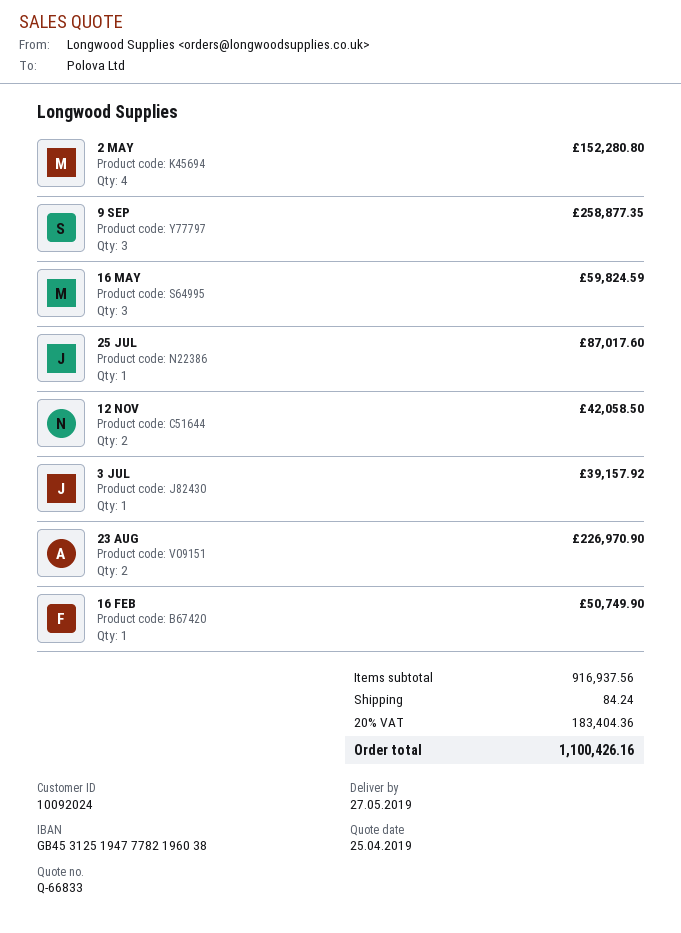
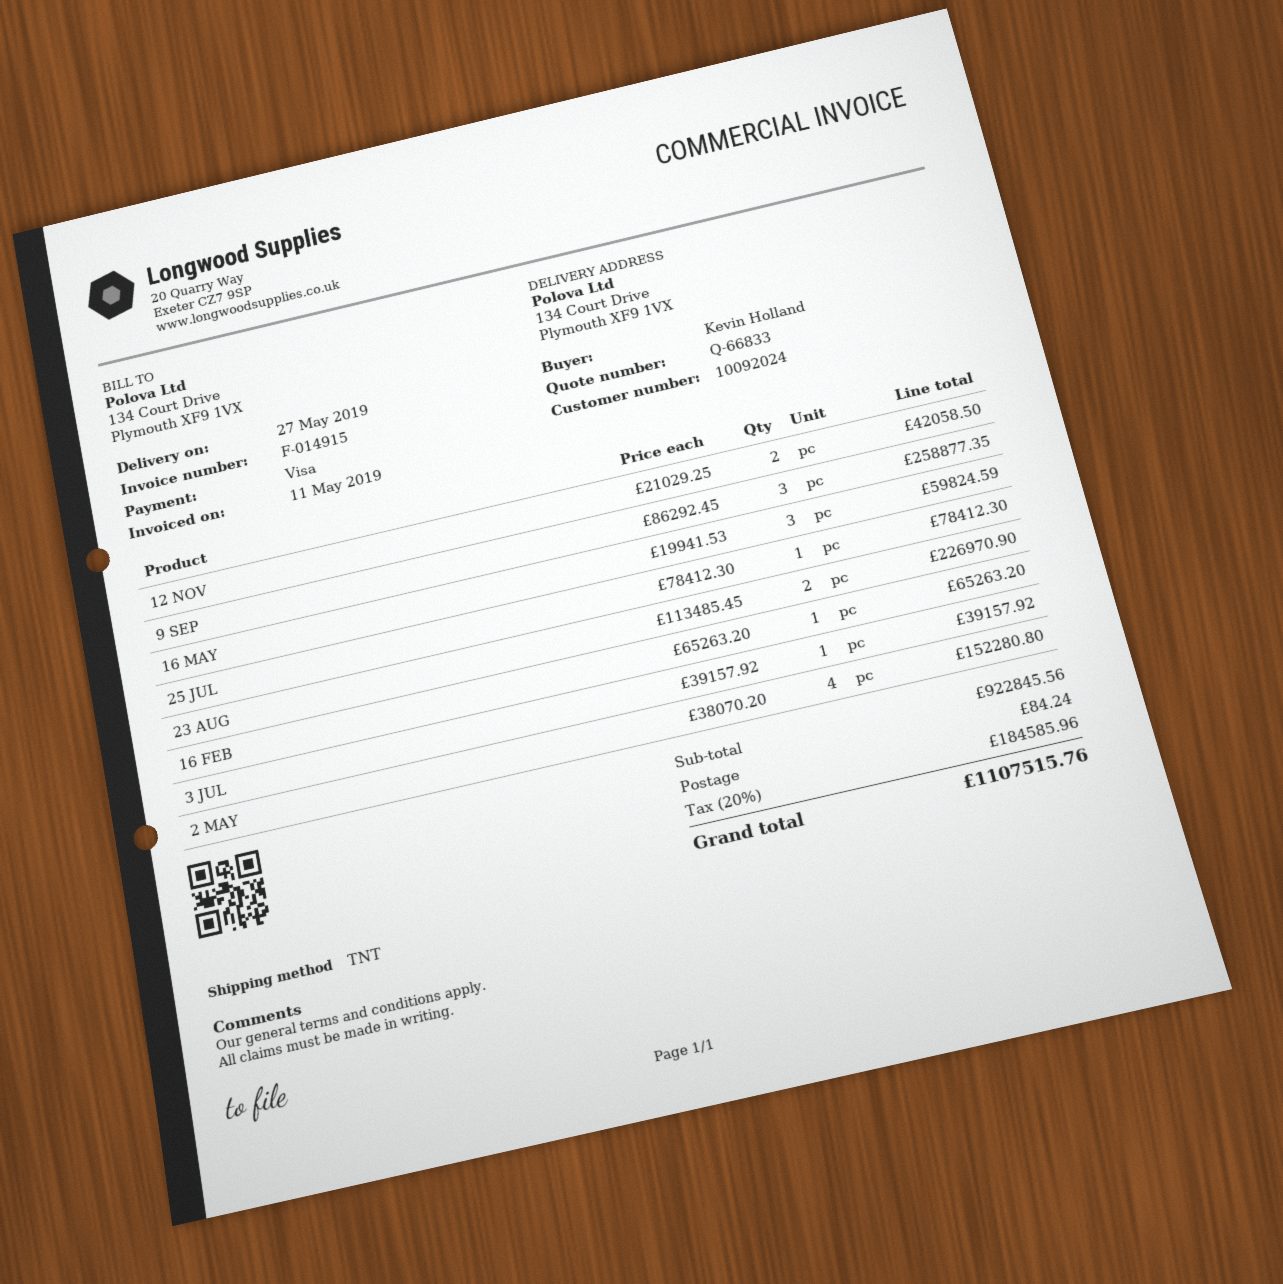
25 JUL: 1 for 87017.60 -> 1 for 78412.30
16 FEB: 1 for 50749.90 -> 1 for 65263.20
subtotal: 916937.56 -> 922845.56
tax: 20% = 183404.36 -> 20% = 184585.96
total: 1100426.16 -> 1107515.76

